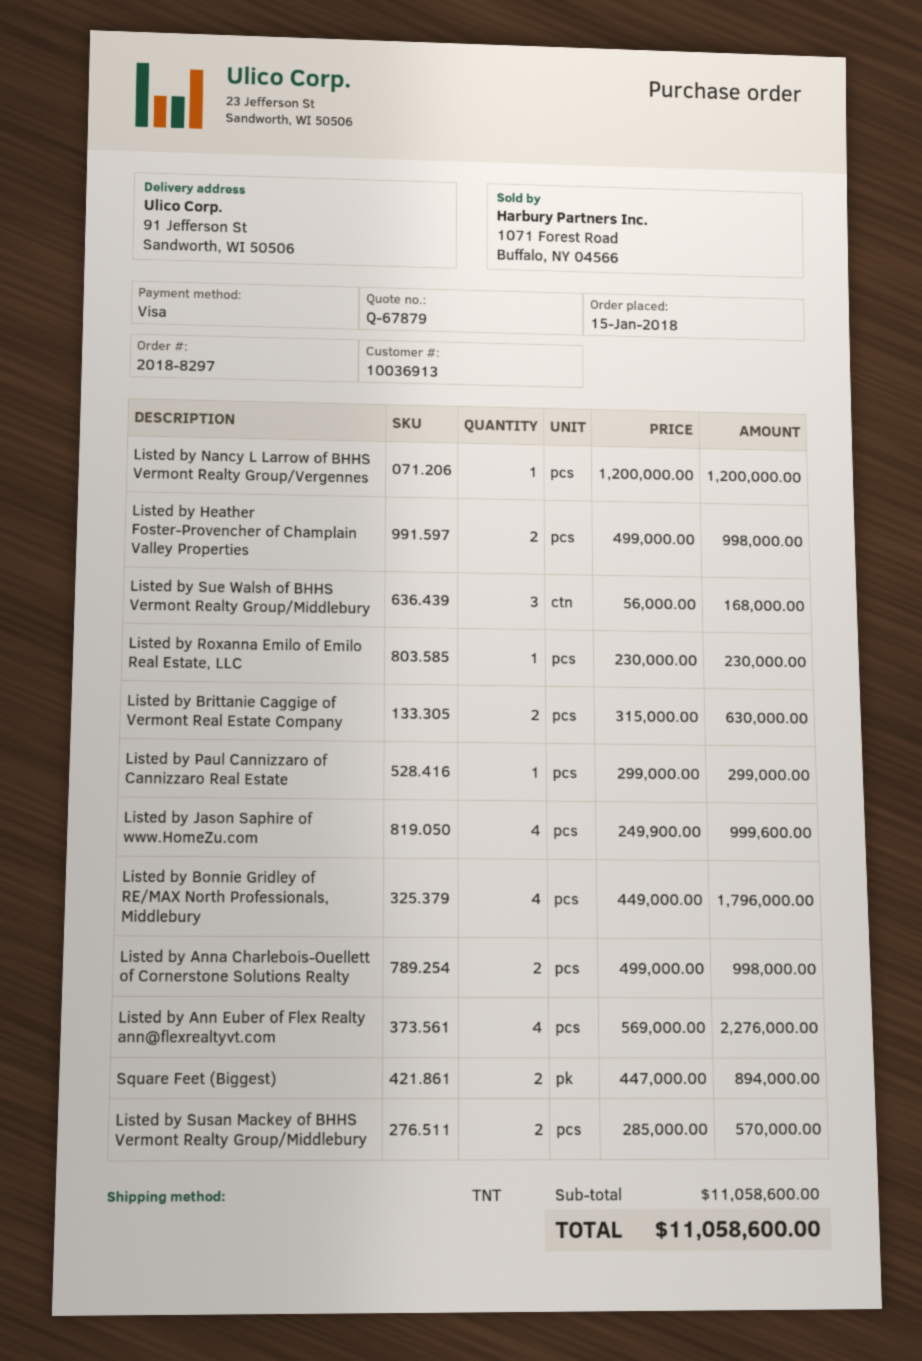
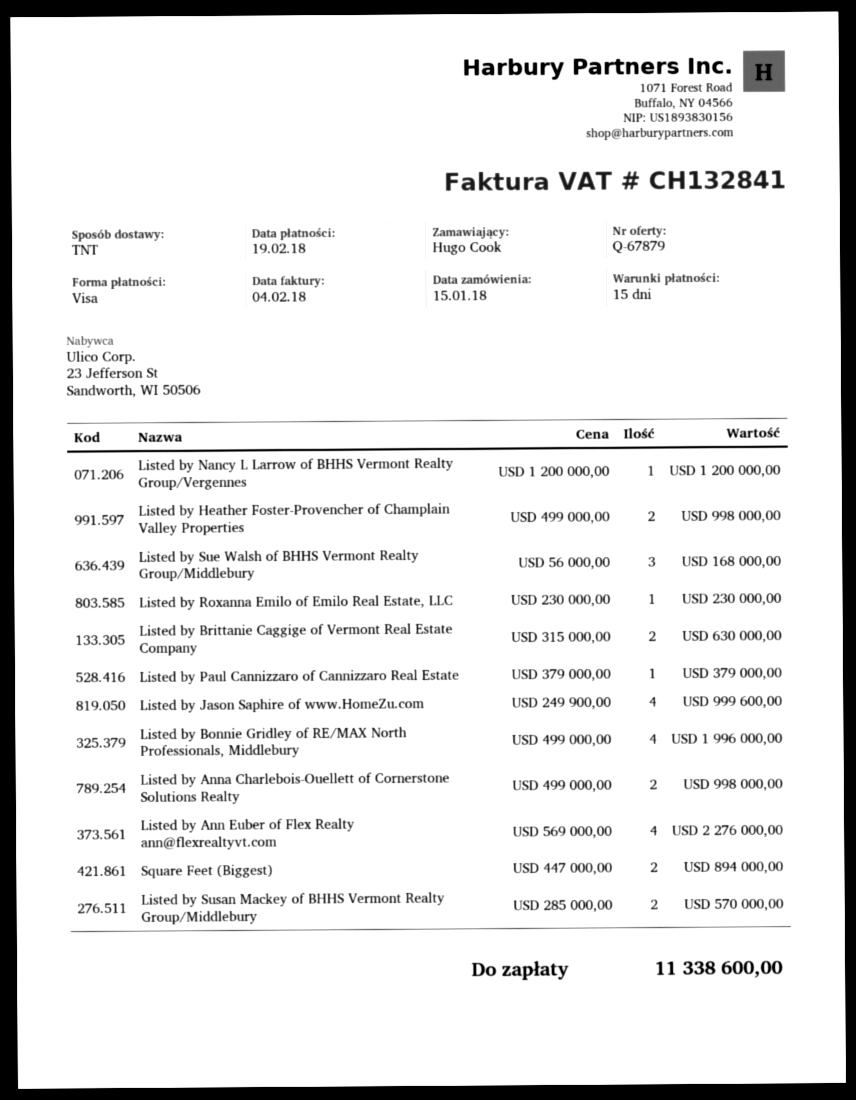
Listed by Paul Cannizzaro of Cannizzaro Real Estate: 1 x 299000.00 = 299000.00 -> 1 x 379000.00 = 379000.00
Listed by Bonnie Gridley of RE/MAX North Professionals, Middlebury: 4 x 449000.00 = 1796000.00 -> 4 x 499000.00 = 1996000.00
total: 11058600.00 -> 11338600.00

